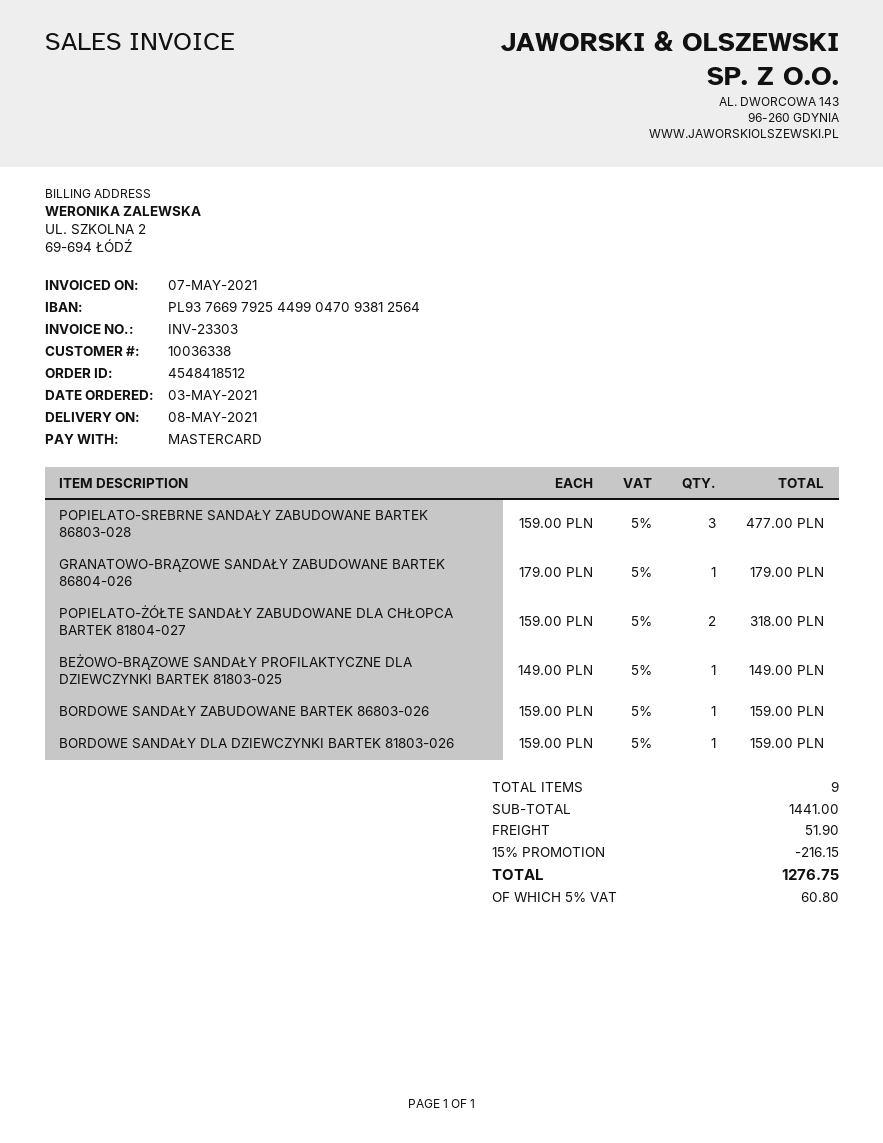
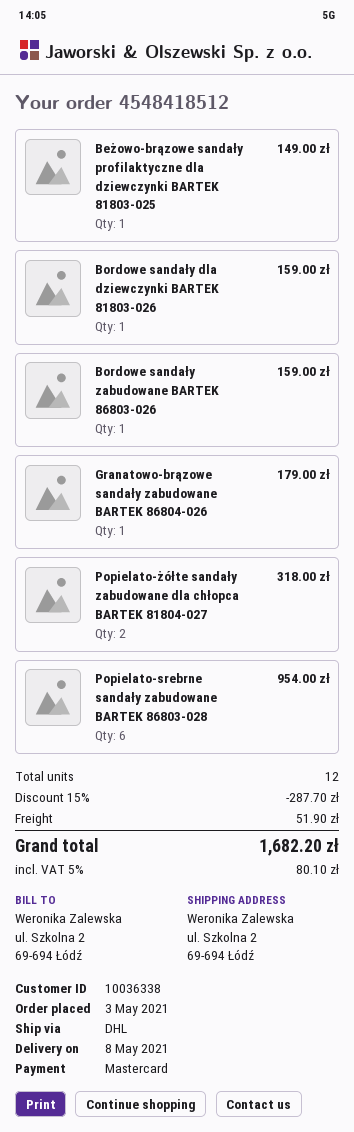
POPIELATO-SREBRNE SANDAŁY ZABUDOWANE BARTEK 86803-028: 3 for 477.00 -> 6 for 954.00
total quantity: 9 -> 12
discount: 15% = 216.15 -> 15% = 287.70
tax: 5% = 60.80 -> 5% = 80.10
total: 1276.75 -> 1682.20

